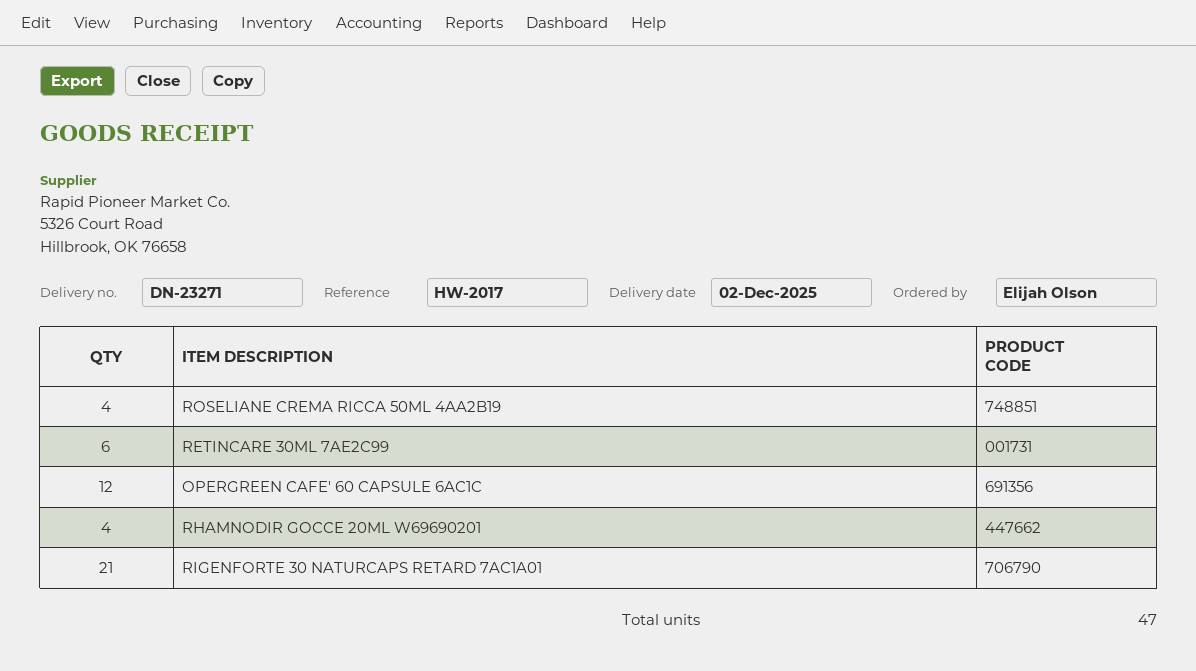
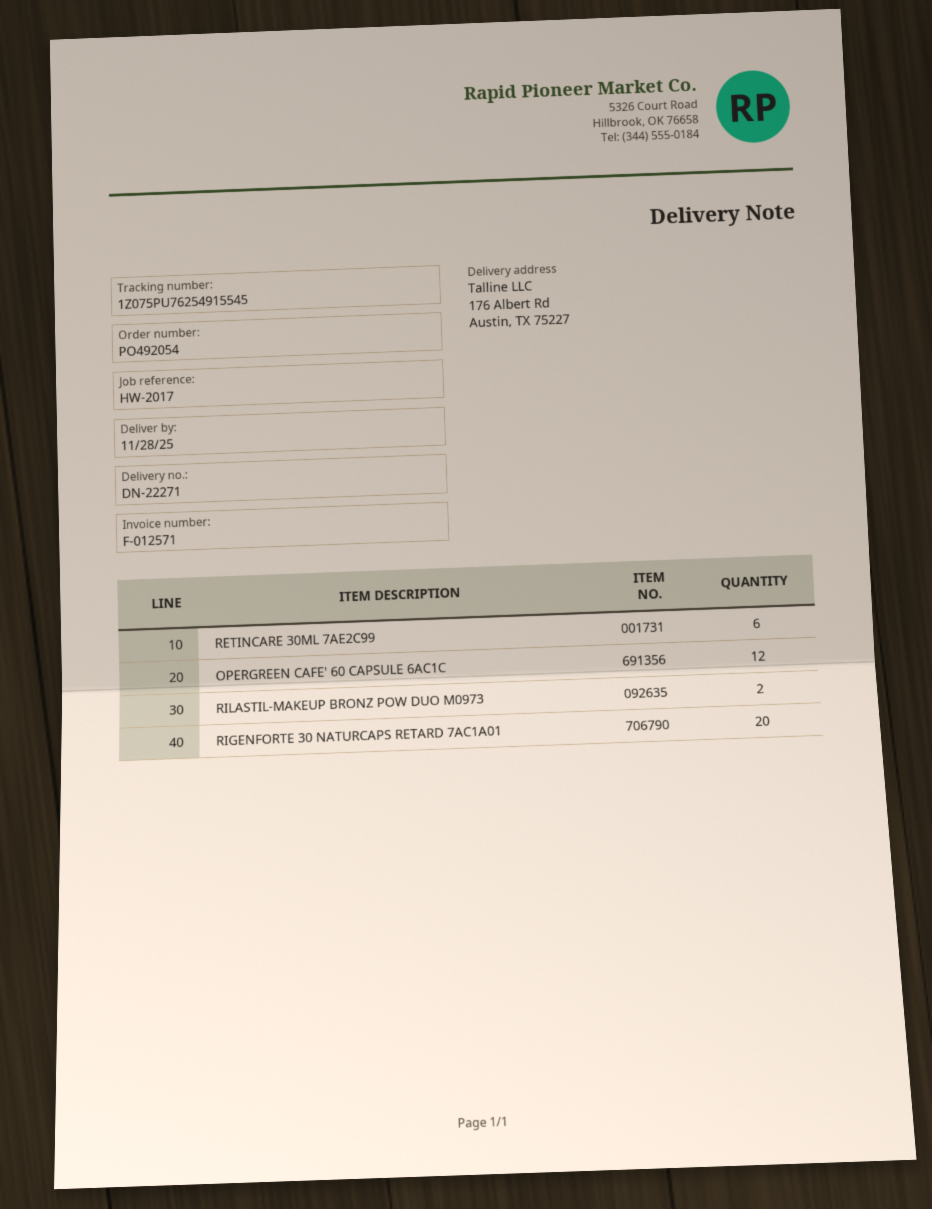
delivery note number: DN-23271 -> DN-22271
delivery date: 2025-12-02 -> 2025-11-28
ROSELIANE CREMA RICCA 50ML 4AA2B19: 4 -> none
RHAMNODIR GOCCE 20ML W69690201: 4 -> none
RIGENFORTE 30 NATURCAPS RETARD 7AC1A01: 21 -> 20
RILASTIL-MAKEUP BRONZ POW DUO M0973: none -> 2

